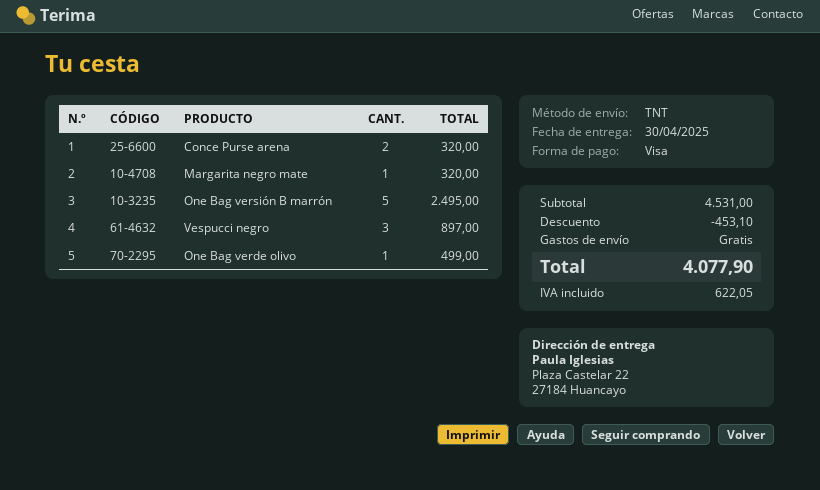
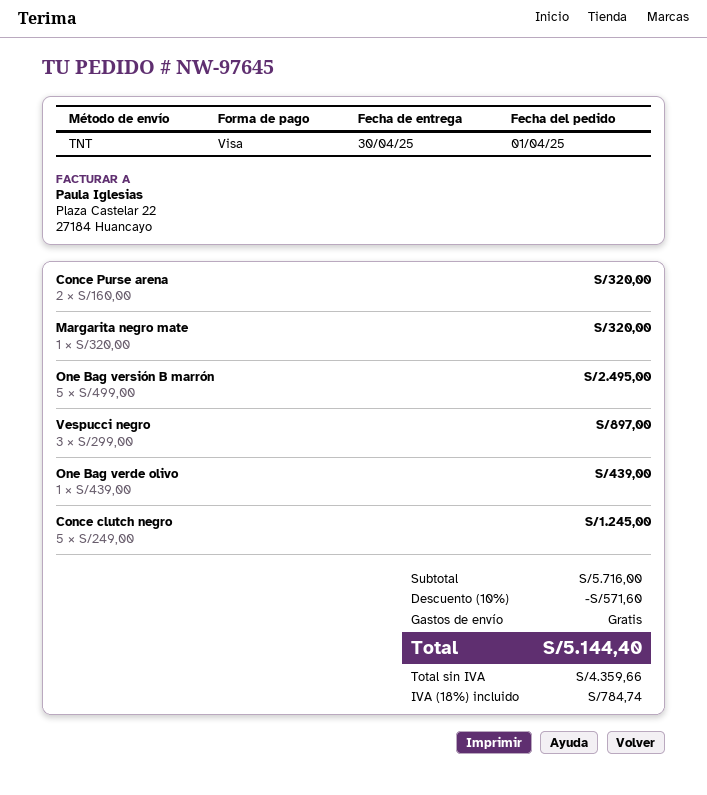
One Bag verde olivo: 1 for 499.00 -> 1 for 439.00
Conce clutch negro: none -> 5 for 1245.00
subtotal: 4531.00 -> 5716.00
discount: 453.10 -> 571.60
tax: 622.05 -> 784.74
total: 4077.90 -> 5144.40

